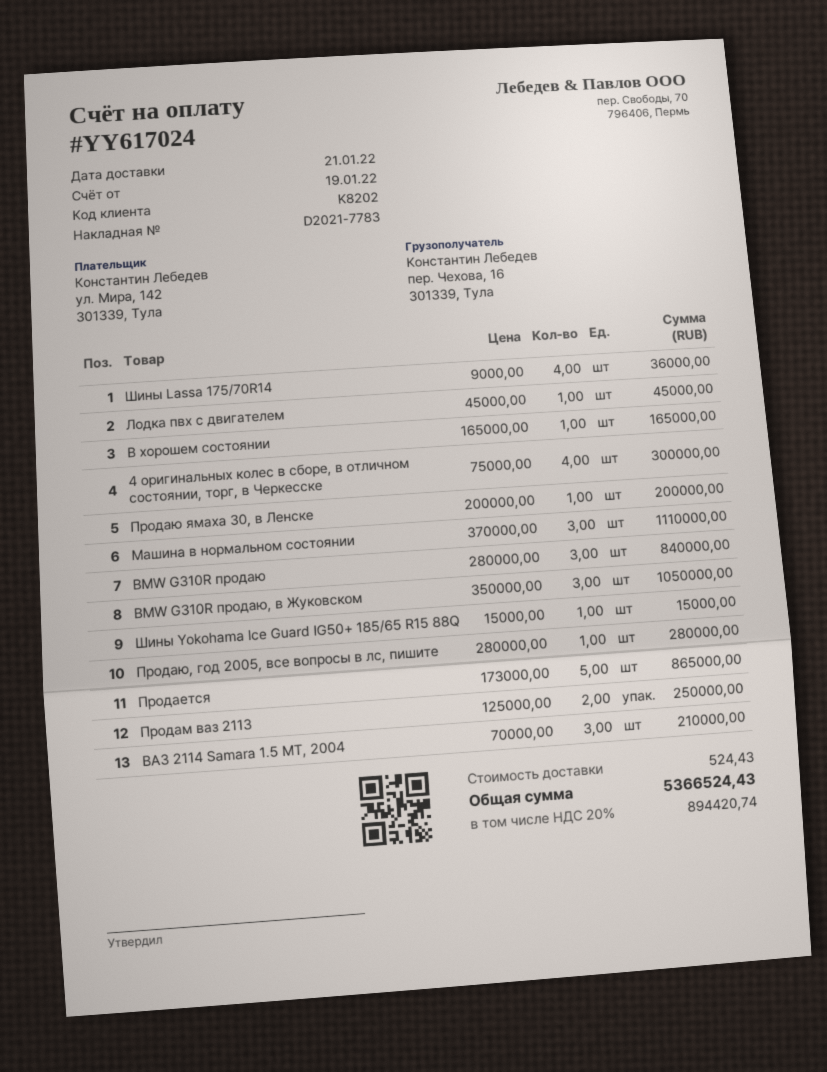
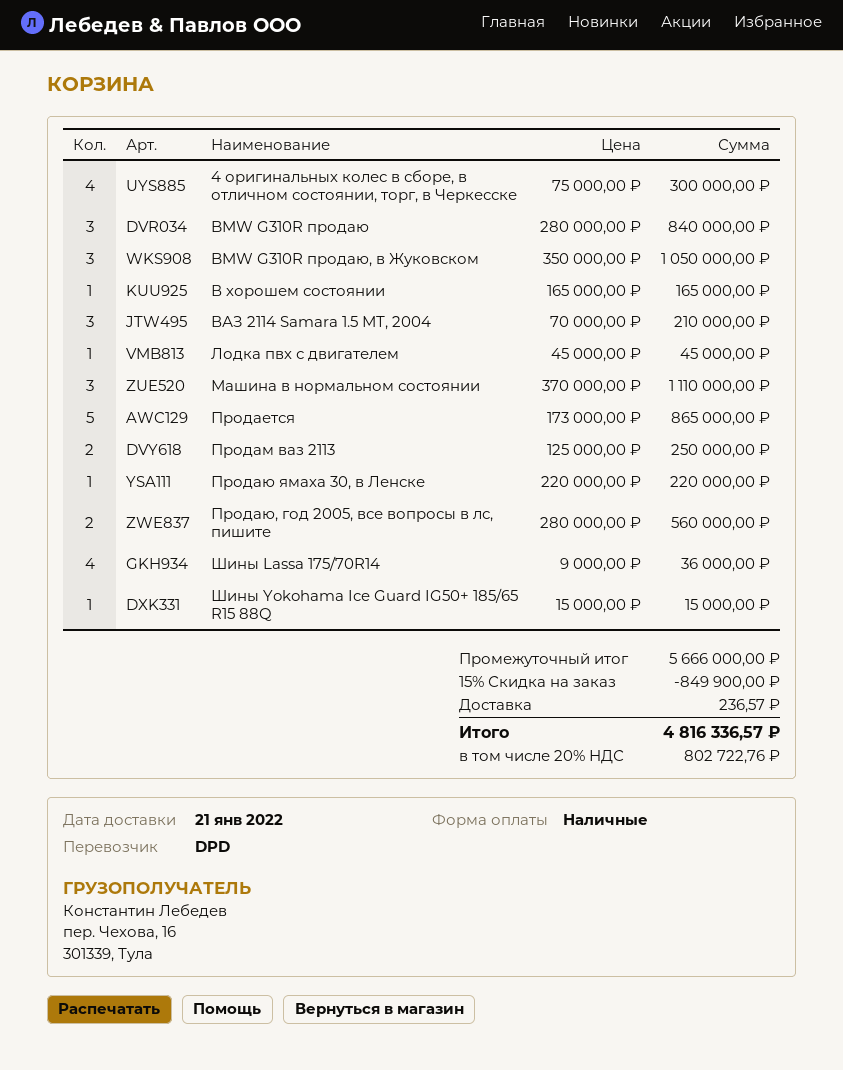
Продаю ямаха 30, в Ленске: 1 x 200000.00 = 200000.00 -> 1 x 220000.00 = 220000.00
Продаю, год 2005, все вопросы в лс, пишите: 1 x 280000.00 = 280000.00 -> 2 x 280000.00 = 560000.00
discount: none -> 15% = 849900.00
shipping: 524.43 -> 236.57
tax: 20% = 894420.74 -> 20% = 802722.76
total: 5366524.43 -> 4816336.57

